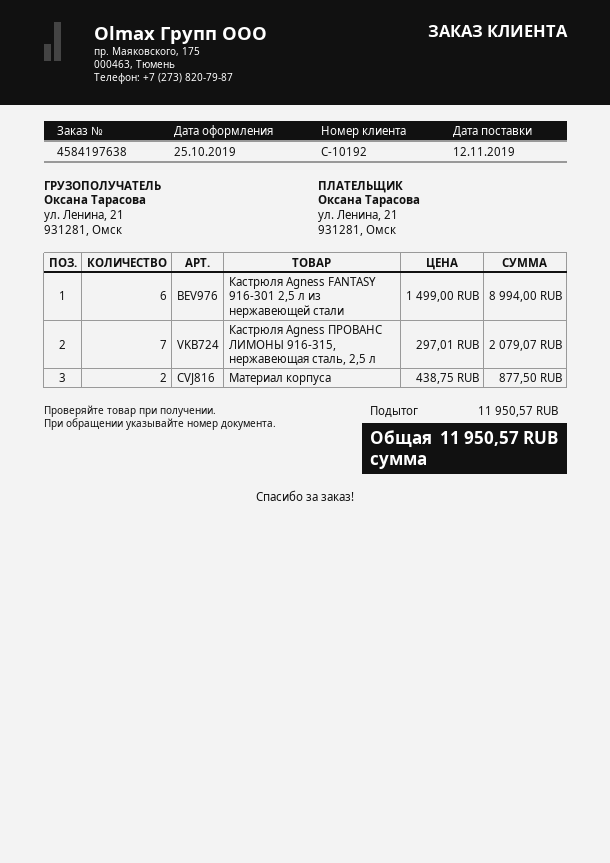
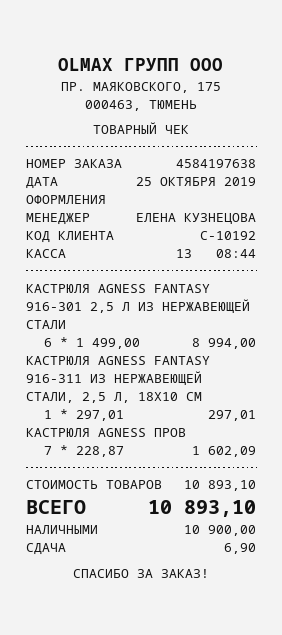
Кастрюля Agness ПРОВАНС ЛИМОНЫ 916-315, нержавеющая сталь, 2,5 л: 7 x 297.01 = 2079.07 -> 7 x 228.87 = 1602.09
Материал корпуса: 2 x 438.75 = 877.50 -> none
КАСТРЮЛЯ AGNESS FANTASY 916-311 ИЗ НЕРЖАВЕЮЩЕЙ СТАЛИ, 2,5 Л, 18X10 СМ: none -> 1 x 297.01 = 297.01
subtotal: 11950.57 -> 10893.10
total: 11950.57 -> 10893.10

